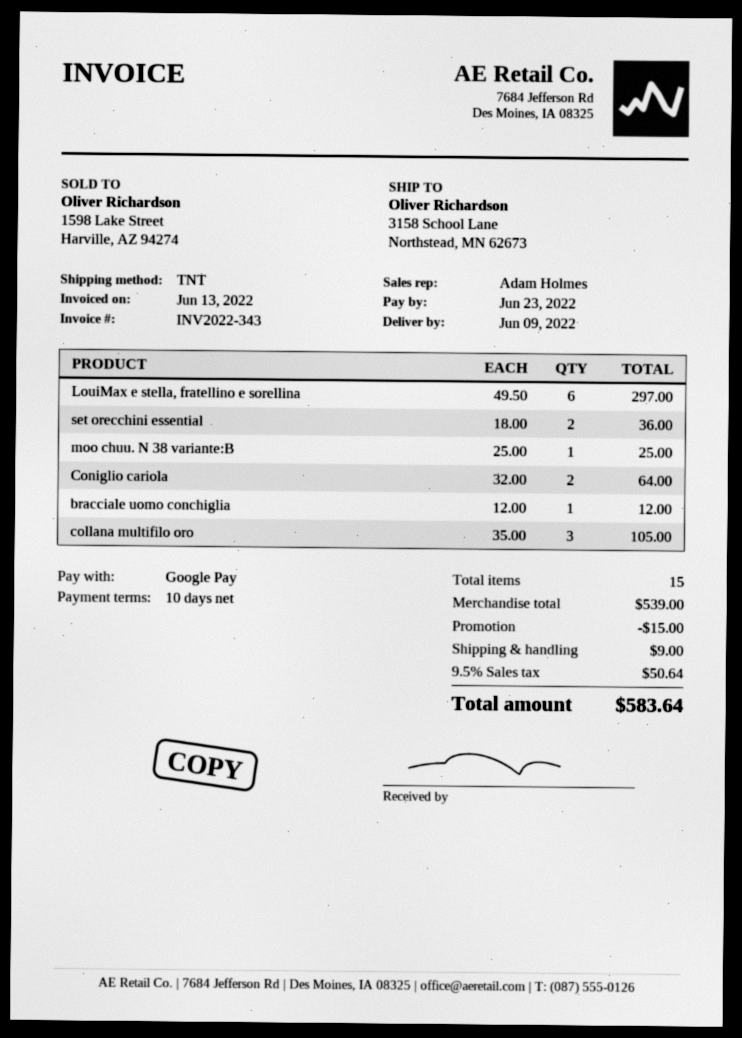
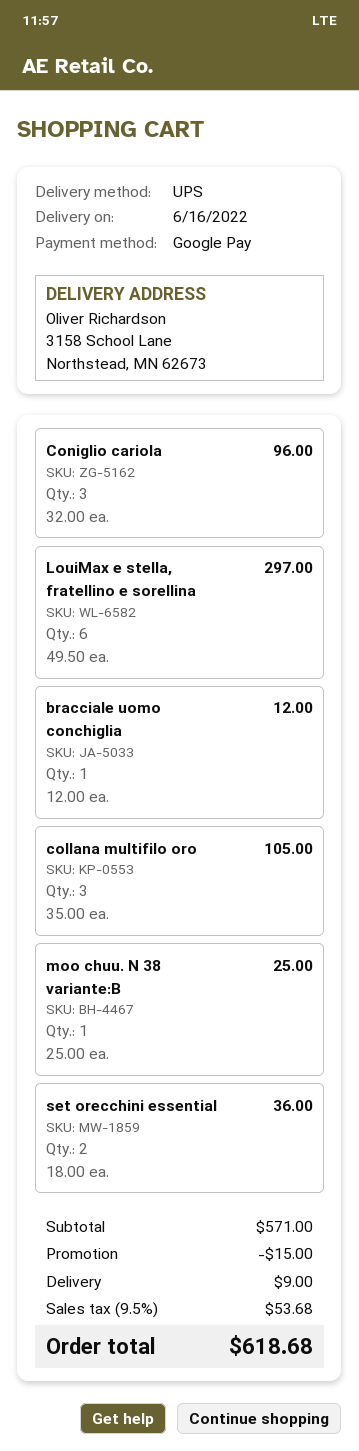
delivery date: 2022-06-09 -> 2022-06-16
shipping method: TNT -> UPS
Coniglio cariola: 2 x 32.00 = 64.00 -> 3 x 32.00 = 96.00
subtotal: 539.00 -> 571.00
tax: 9.5% = 50.64 -> 9.5% = 53.68
total: 583.64 -> 618.68

